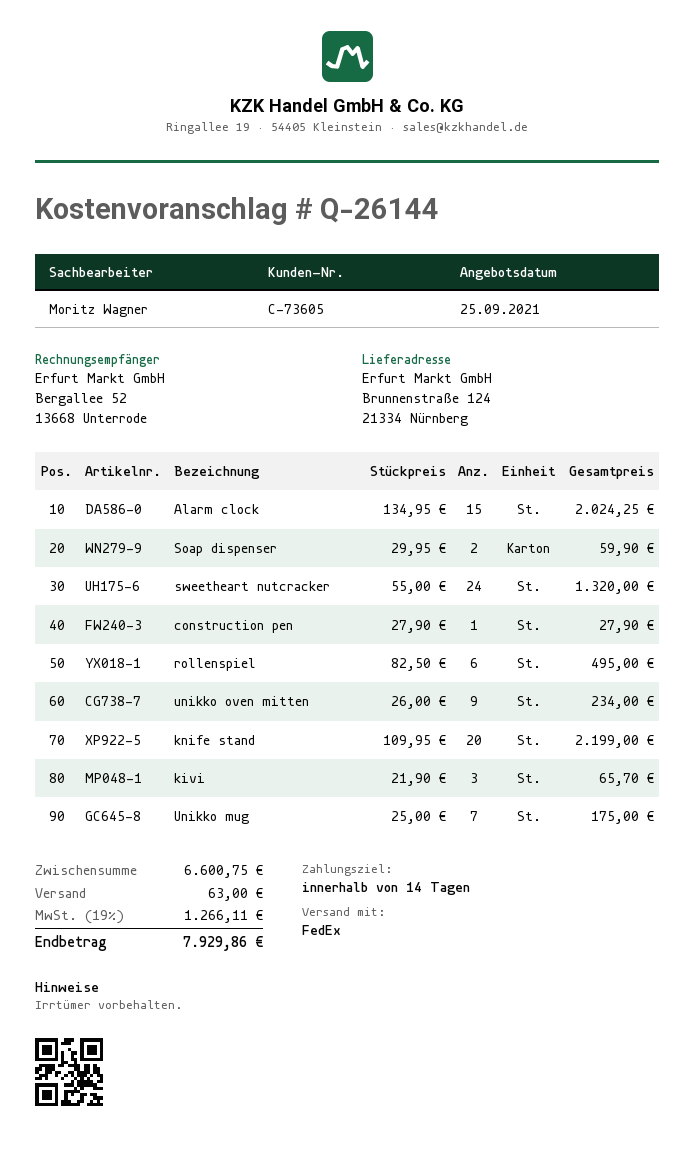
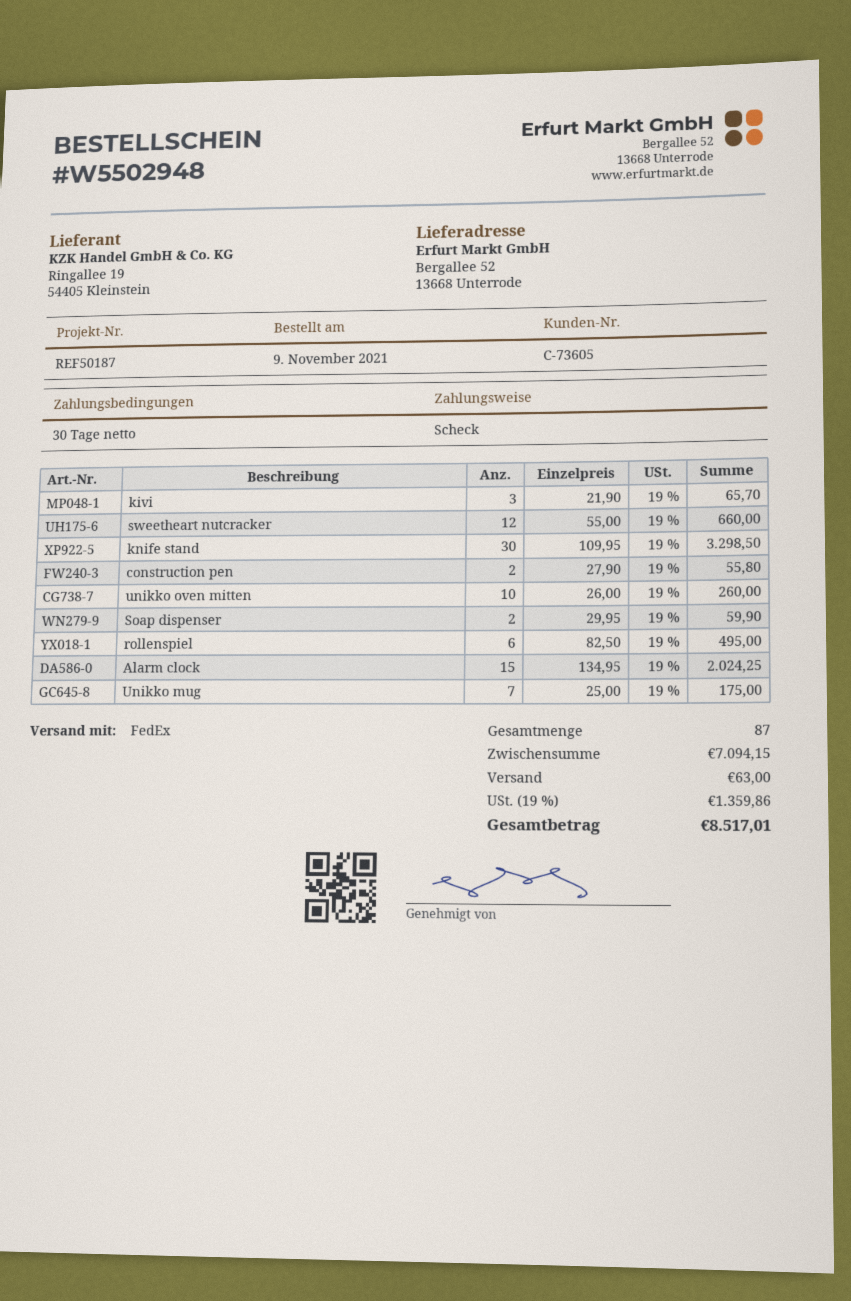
payment terms: 14 days -> 30 days
ship to: Brunnenstraße 124, 21334 Nürnberg -> Bergallee 52, 13668 Unterrode
sweetheart nutcracker: 24 x 55.00 = 1320.00 -> 12 x 55.00 = 660.00
construction pen: 1 x 27.90 = 27.90 -> 2 x 27.90 = 55.80
unikko oven mitten: 9 x 26.00 = 234.00 -> 10 x 26.00 = 260.00
knife stand: 20 x 109.95 = 2199.00 -> 30 x 109.95 = 3298.50
subtotal: 6600.75 -> 7094.15
tax: 19% = 1266.11 -> 19% = 1359.86
total: 7929.86 -> 8517.01

